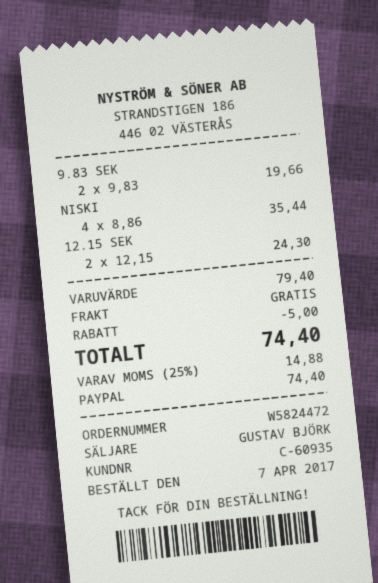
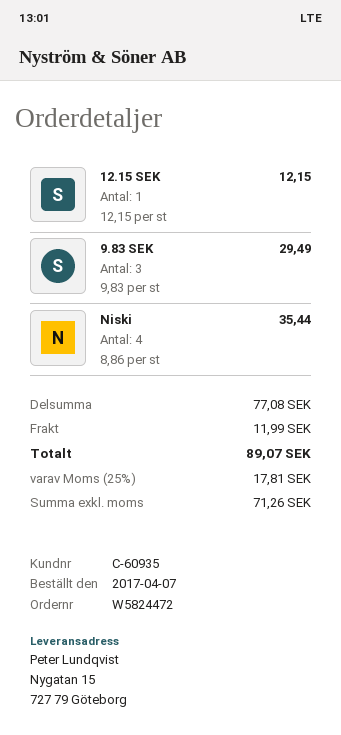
9.83 SEK: 2 x 9.83 = 19.66 -> 3 x 9.83 = 29.49
12.15 SEK: 2 x 12.15 = 24.30 -> 1 x 12.15 = 12.15
subtotal: 79.40 -> 77.08
discount: 5.00 -> none
shipping: 0.00 -> 11.99
tax: 25% = 14.88 -> 25% = 17.81
total: 74.40 -> 89.07

